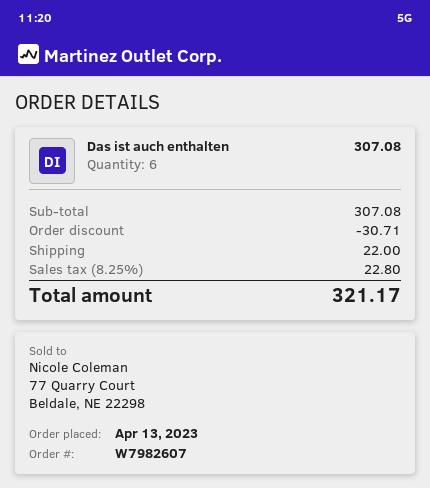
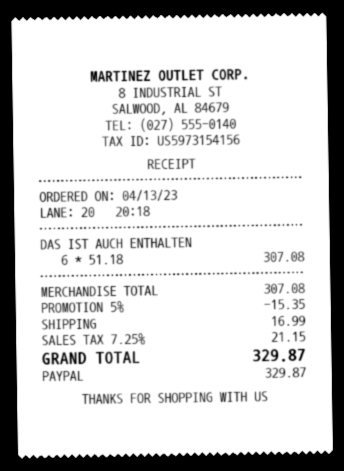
discount: 30.71 -> 15.35
shipping: 22.00 -> 16.99
tax: 8.25% = 22.80 -> 7.25% = 21.15
total: 321.17 -> 329.87

